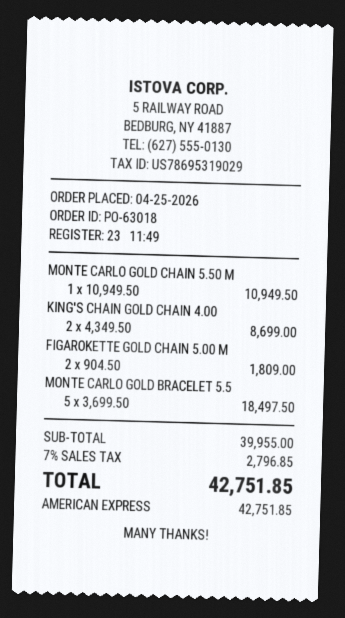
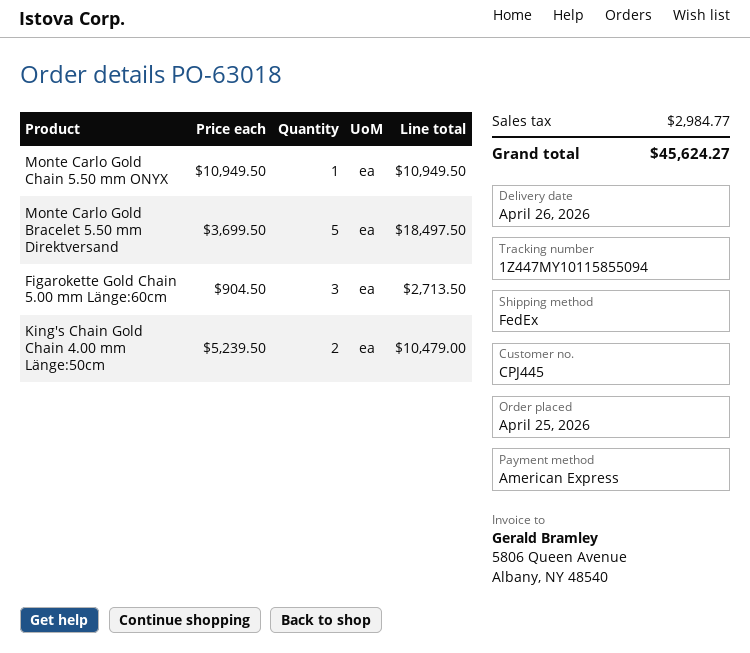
KING'S CHAIN GOLD CHAIN 4.00: 2 x 4349.50 = 8699.00 -> 2 x 5239.50 = 10479.00
FIGAROKETTE GOLD CHAIN 5.00 M: 2 x 904.50 = 1809.00 -> 3 x 904.50 = 2713.50
tax: 2796.85 -> 2984.77
total: 42751.85 -> 45624.27

